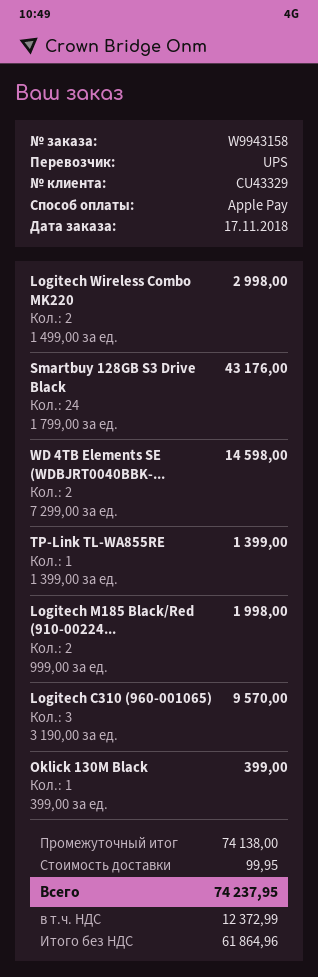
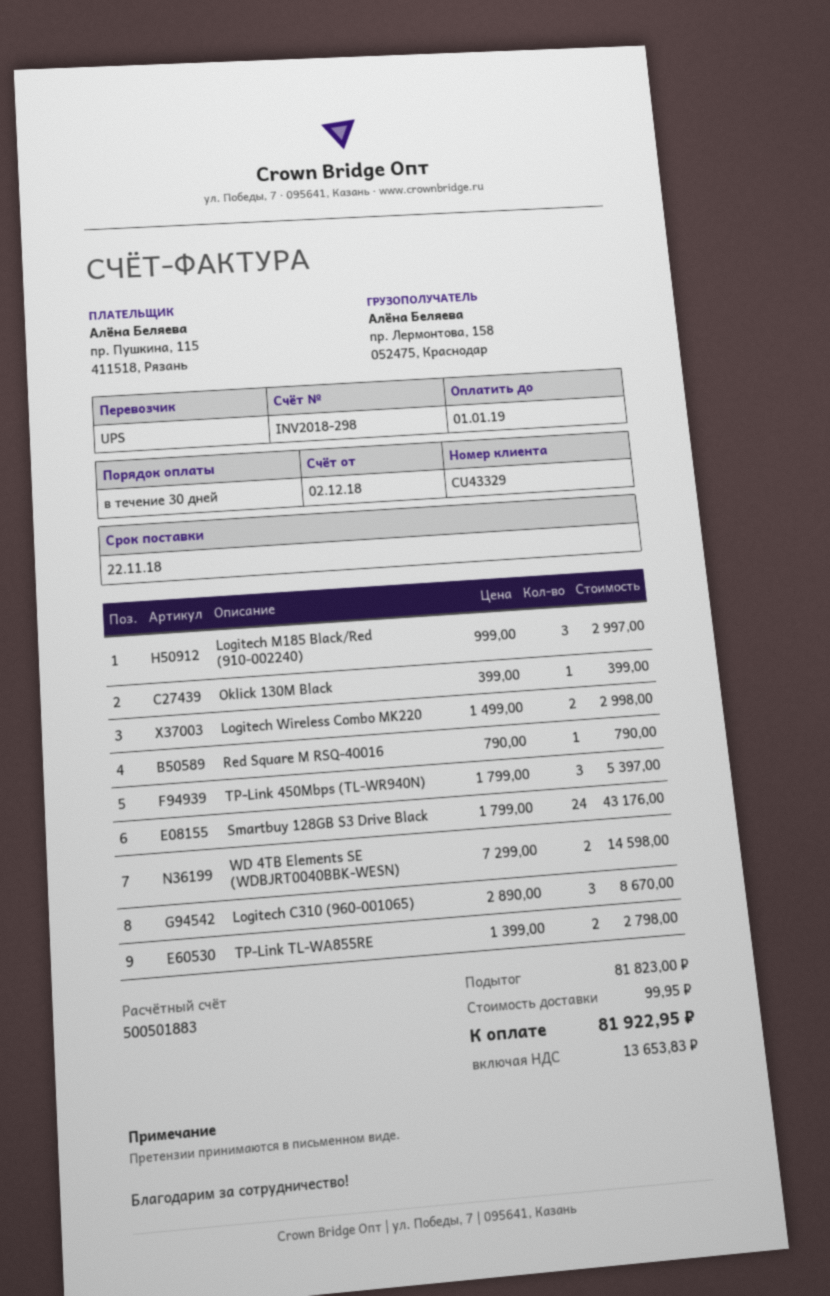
TP-Link TL-WA855RE: 1 x 1399.00 = 1399.00 -> 2 x 1399.00 = 2798.00
Logitech M185 Black/Red (910-00224...: 2 x 999.00 = 1998.00 -> 3 x 999.00 = 2997.00
Logitech C310 (960-001065): 3 x 3190.00 = 9570.00 -> 3 x 2890.00 = 8670.00
Red Square M RSQ-40016: none -> 1 x 790.00 = 790.00
TP-Link 450Mbps (TL-WR940N): none -> 3 x 1799.00 = 5397.00
subtotal: 74138.00 -> 81823.00
tax: 12372.99 -> 13653.83
total: 74237.95 -> 81922.95

